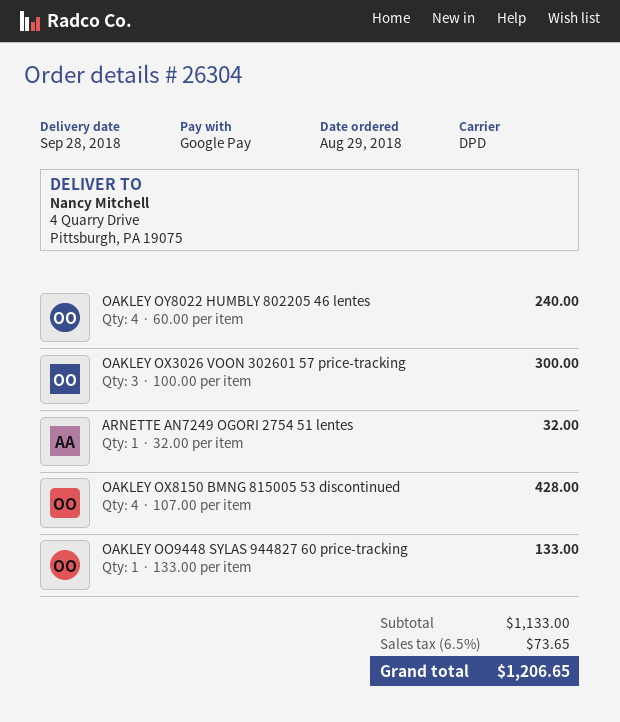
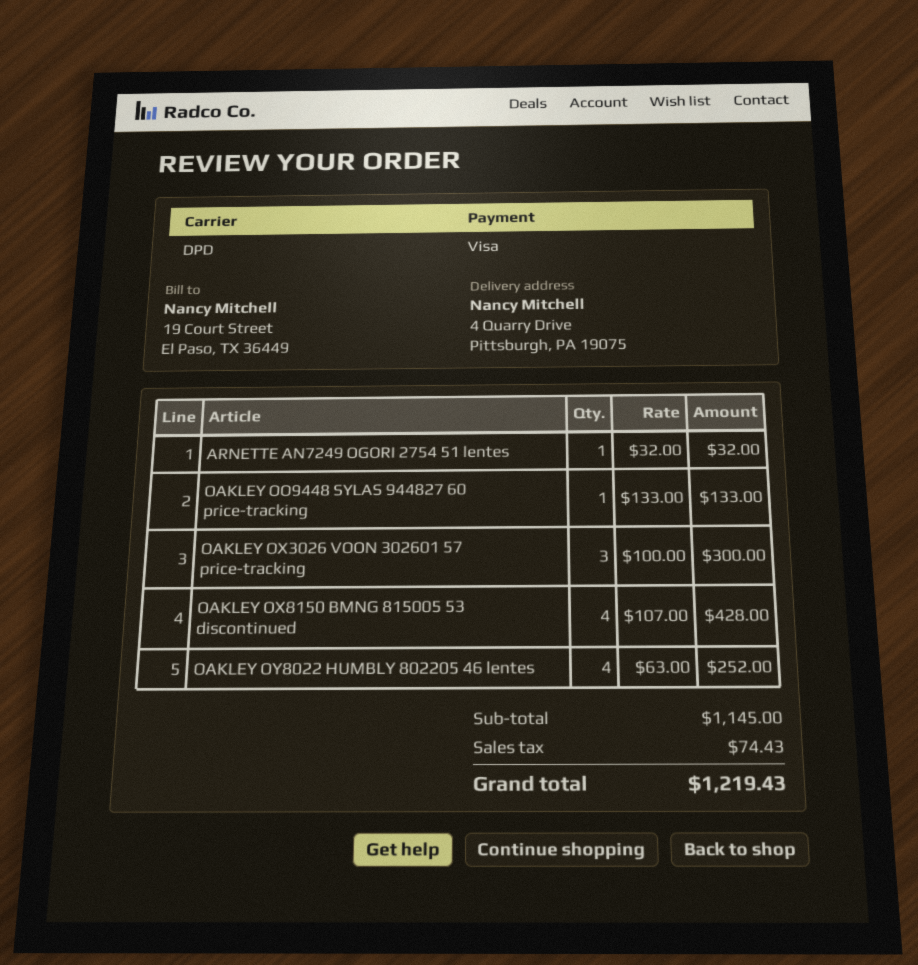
payment method: Google Pay -> Visa
OAKLEY OY8022 HUMBLY 802205 46 lentes: 4 x 60.00 = 240.00 -> 4 x 63.00 = 252.00
subtotal: 1133.00 -> 1145.00
tax: 73.65 -> 74.43
total: 1206.65 -> 1219.43

